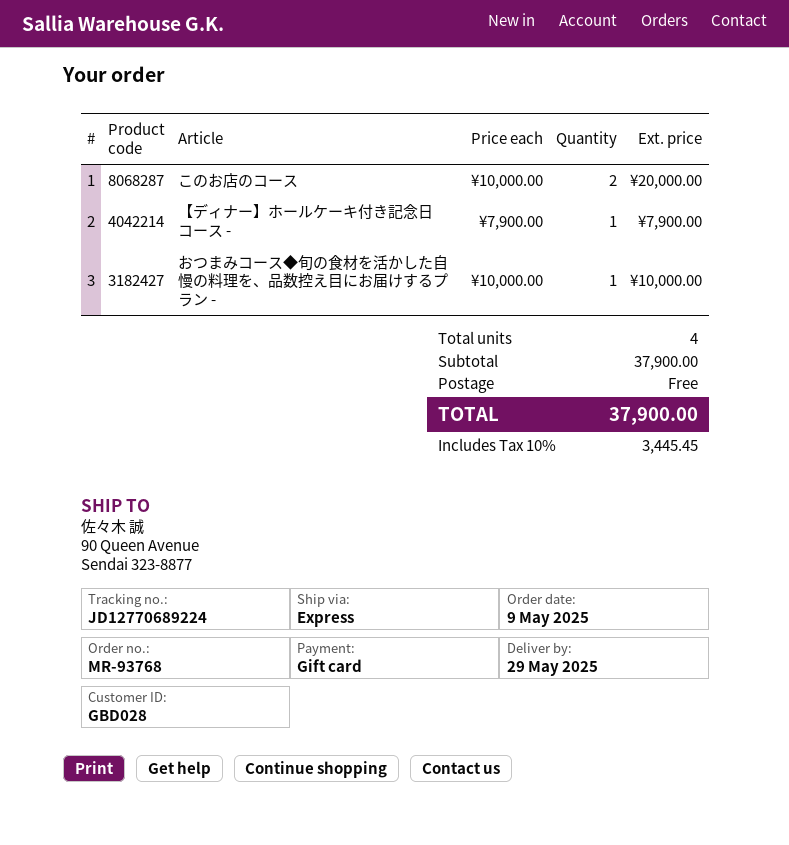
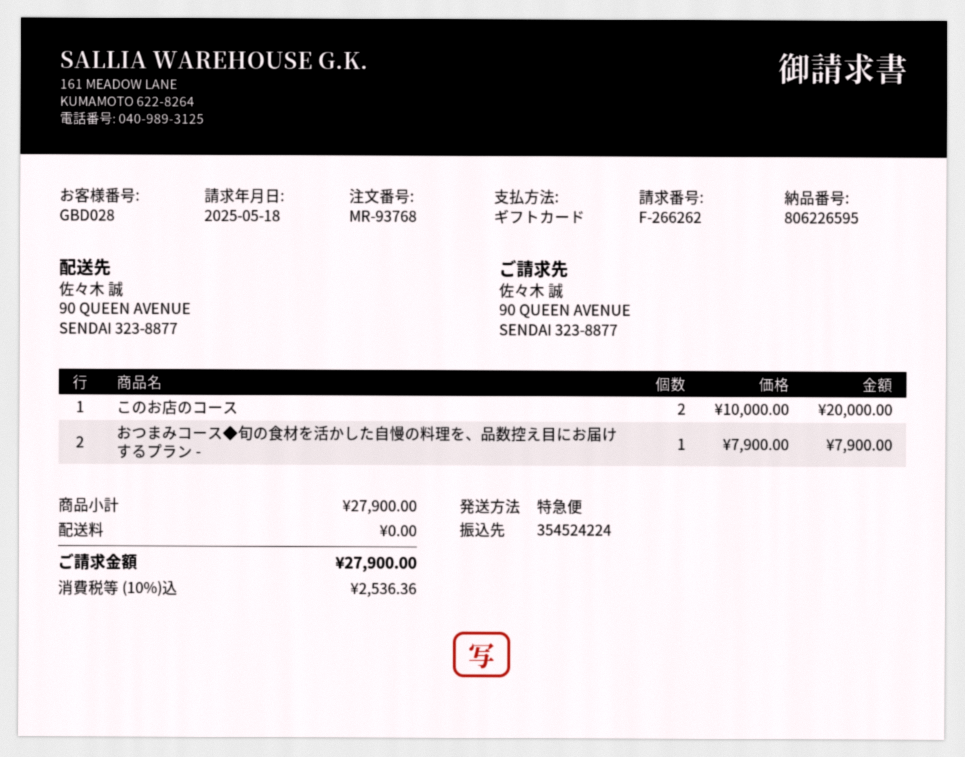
【ディナー】ホールケーキ付き記念日コース -: 1 x 7900.00 = 7900.00 -> none
おつまみコース◆旬の食材を活かした自慢の料理を、品数控え目にお届けするプラン -: 1 x 10000.00 = 10000.00 -> 1 x 7900.00 = 7900.00
subtotal: 37900.00 -> 27900.00
tax: 10% = 3445.45 -> 10% = 2536.36
total: 37900.00 -> 27900.00

